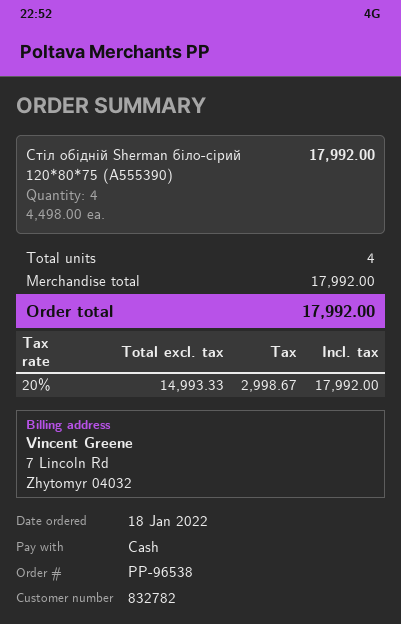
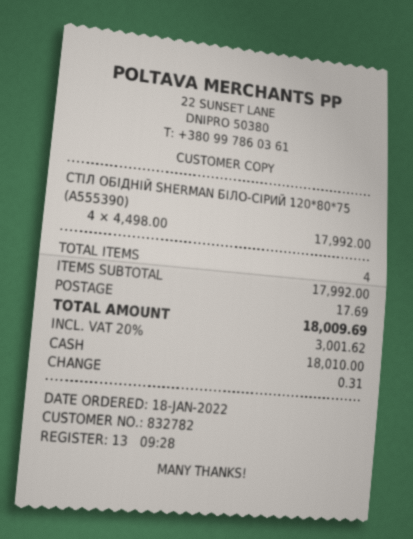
shipping: none -> 17.69
tax: 20% = 2998.67 -> 20% = 3001.62
total: 17992.00 -> 18009.69

